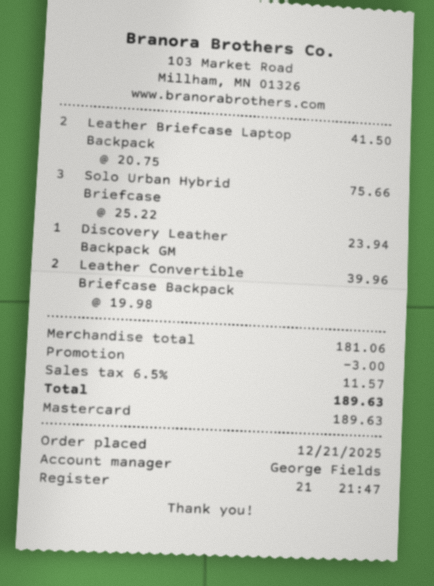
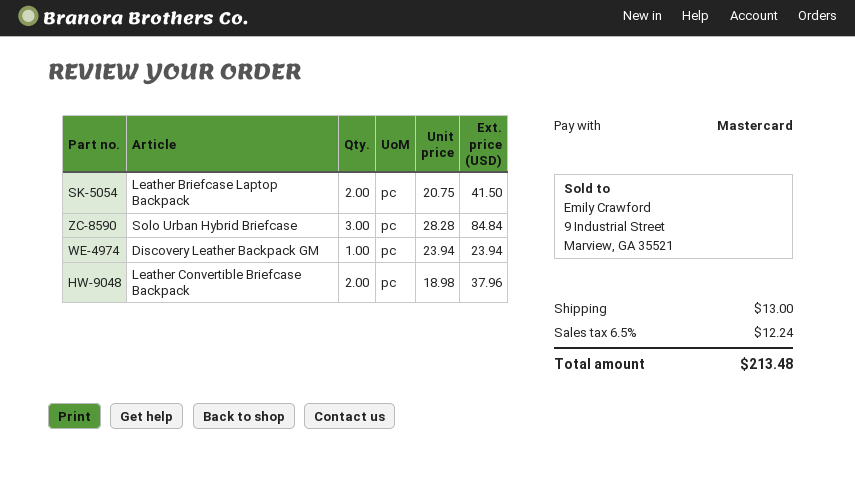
Solo Urban Hybrid Briefcase: 3 x 25.22 = 75.66 -> 3 x 28.28 = 84.84
Leather Convertible Briefcase Backpack: 2 x 19.98 = 39.96 -> 2 x 18.98 = 37.96
discount: 3.00 -> none
shipping: none -> 13.00
tax: 6.5% = 11.57 -> 6.5% = 12.24
total: 189.63 -> 213.48

